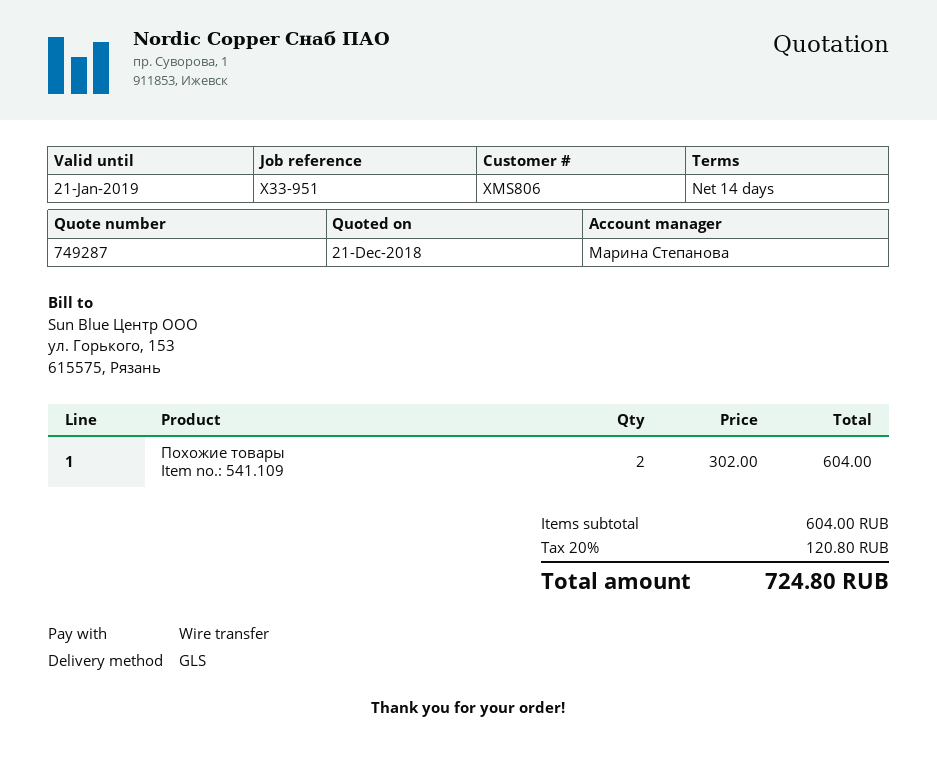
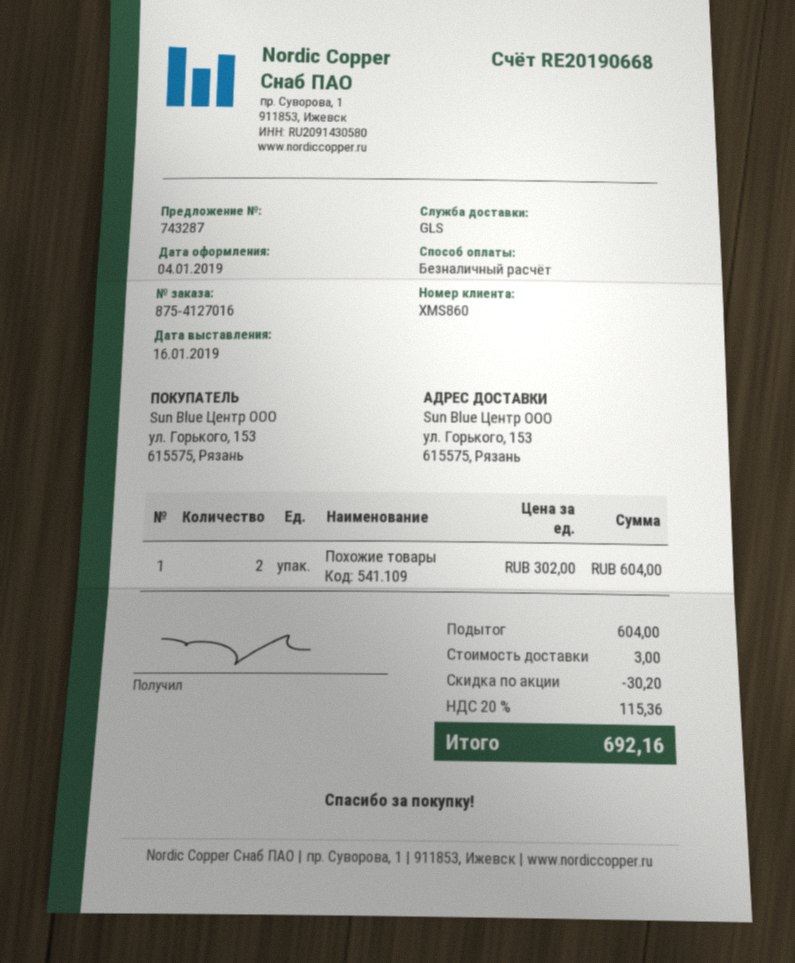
quote number: 749287 -> 743287
customer number: XMS806 -> XMS860
discount: none -> 30.20
shipping: none -> 3.00
tax: 20% = 120.80 -> 20% = 115.36
total: 724.80 -> 692.16

